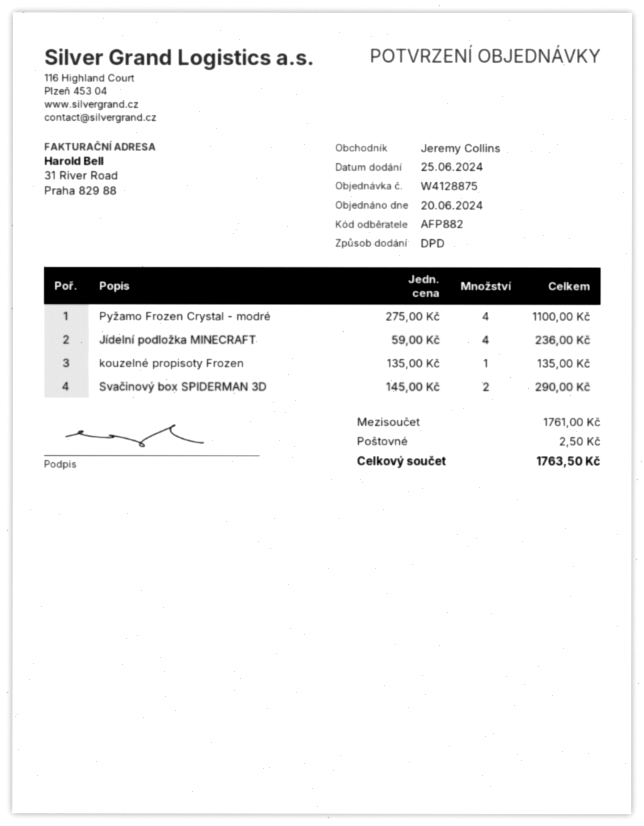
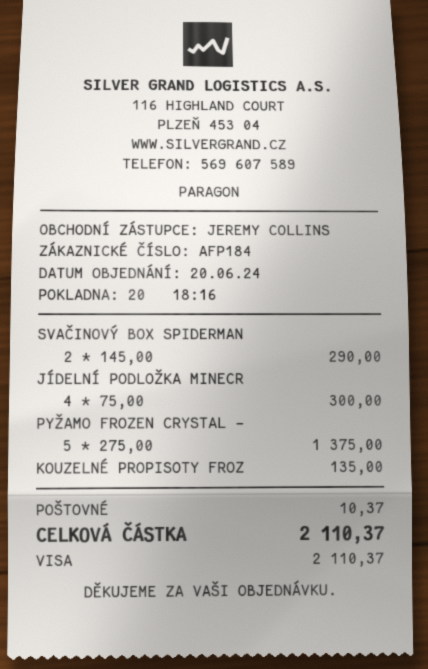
customer number: AFP882 -> AFP184
Pyžamo Frozen Crystal - modré: 4 x 275.00 = 1100.00 -> 5 x 275.00 = 1375.00
Jídelní podložka MINECRAFT: 4 x 59.00 = 236.00 -> 4 x 75.00 = 300.00
shipping: 2.50 -> 10.37
total: 1763.50 -> 2110.37

